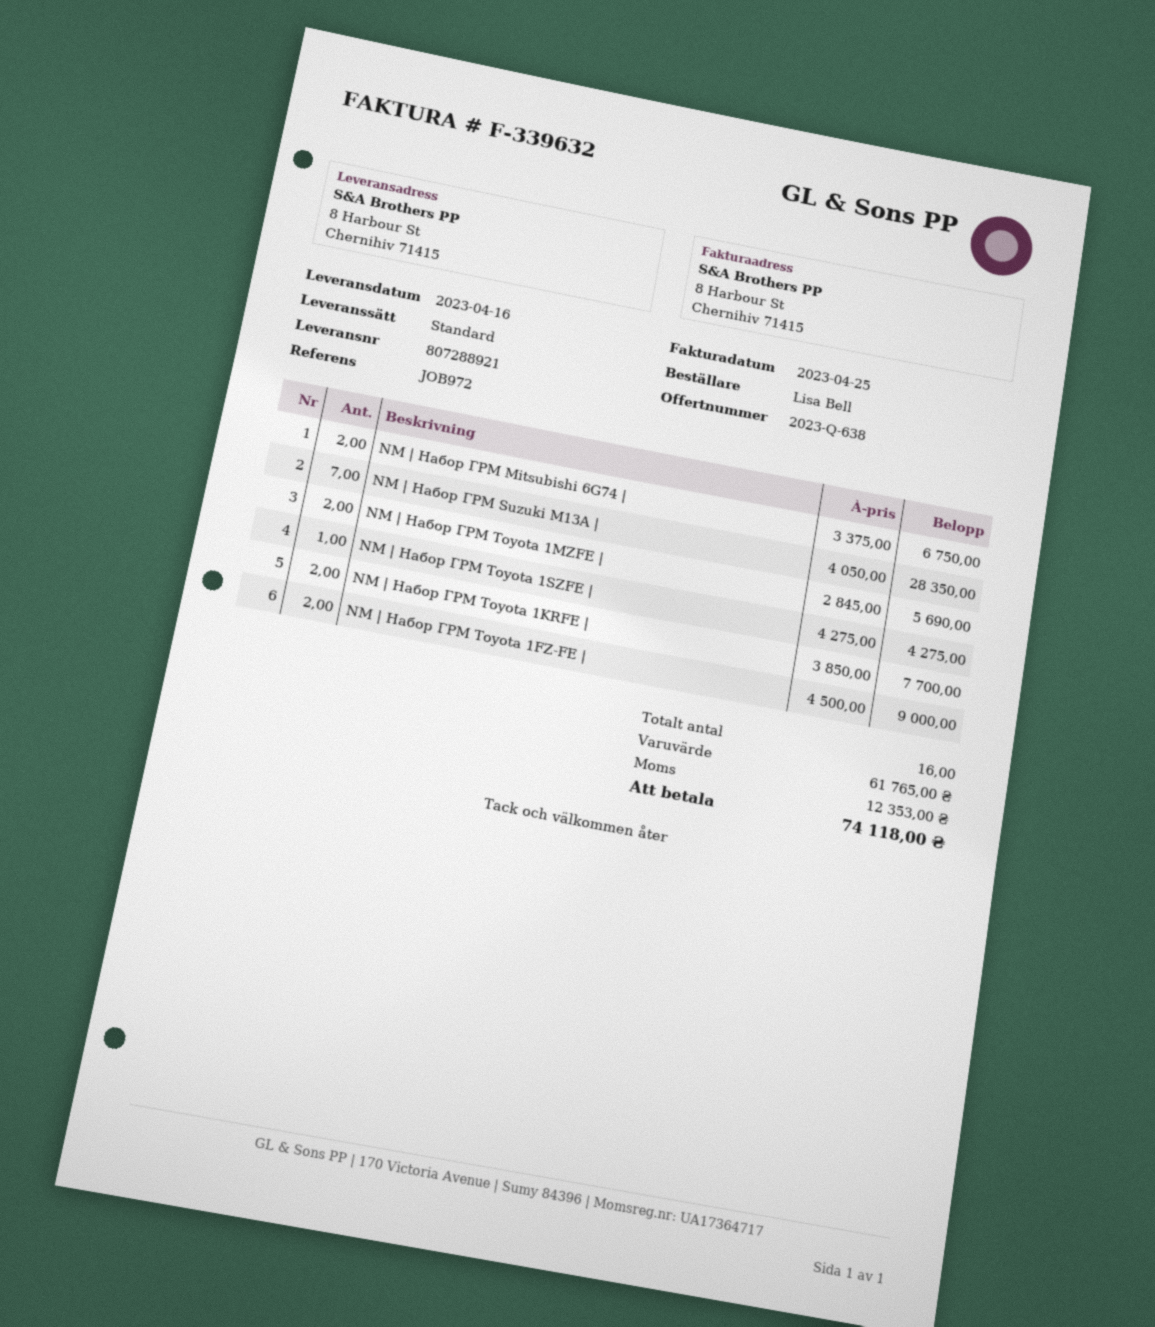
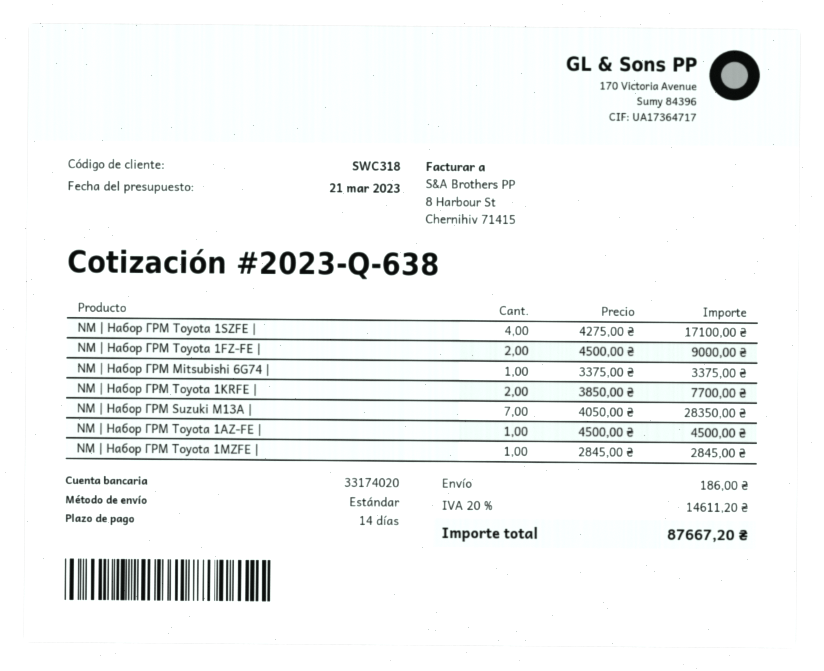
NM | Набор ГРМ Mitsubishi 6G74 |: 2 x 3375.00 = 6750.00 -> 1 x 3375.00 = 3375.00
NM | Набор ГРМ Toyota 1MZFE |: 2 x 2845.00 = 5690.00 -> 1 x 2845.00 = 2845.00
NM | Набор ГРМ Toyota 1SZFE |: 1 x 4275.00 = 4275.00 -> 4 x 4275.00 = 17100.00
NM | Набор ГРМ Toyota 1AZ-FE |: none -> 1 x 4500.00 = 4500.00
shipping: none -> 186.00
tax: 12353.00 -> 14611.20
total: 74118.00 -> 87667.20

